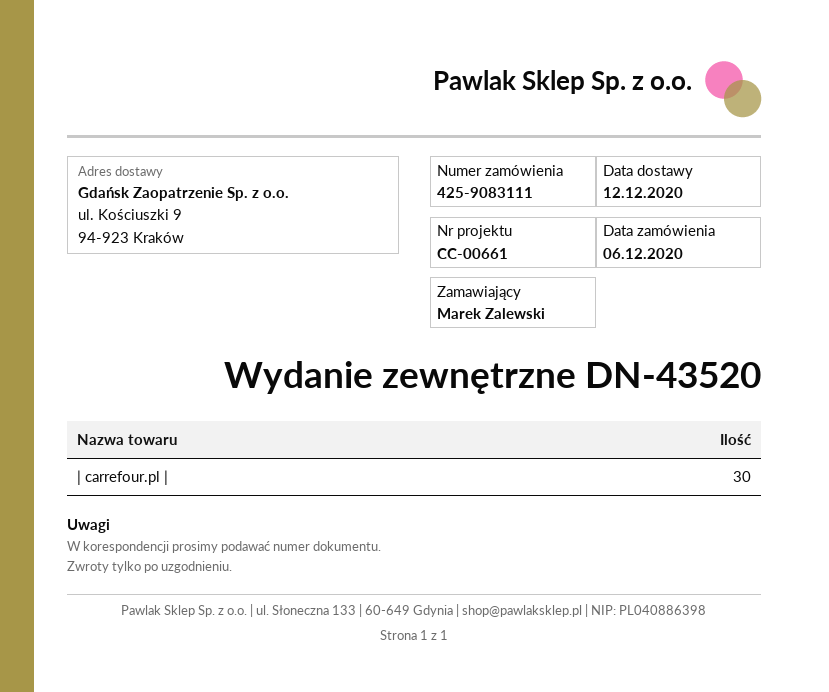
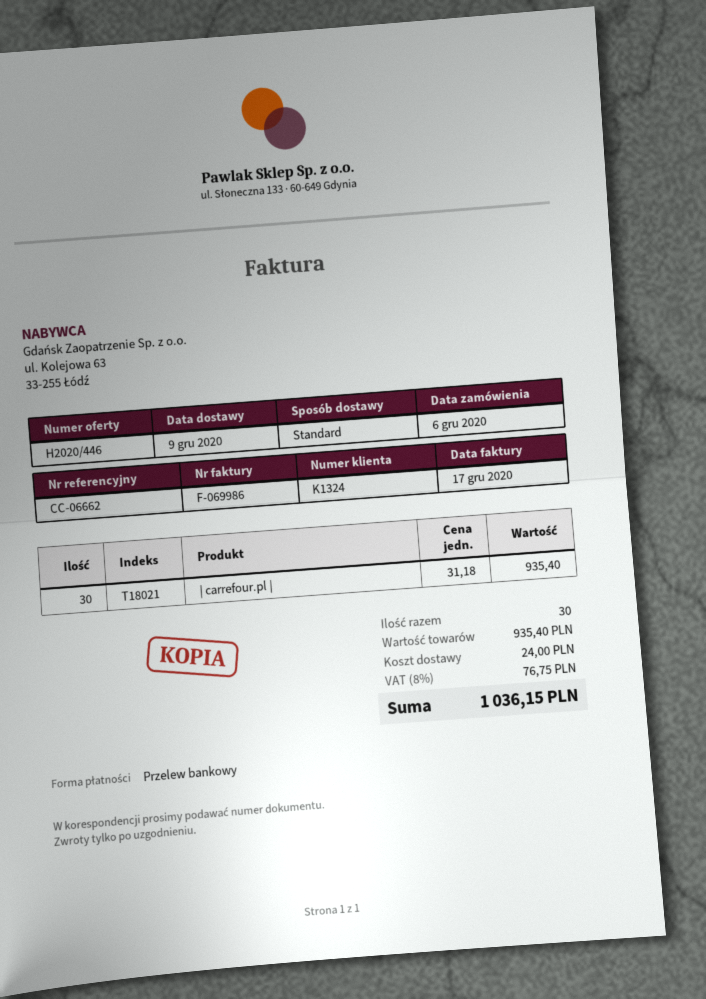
delivery date: 2020-12-12 -> 2020-12-09
reference: CC-00661 -> CC-06662

